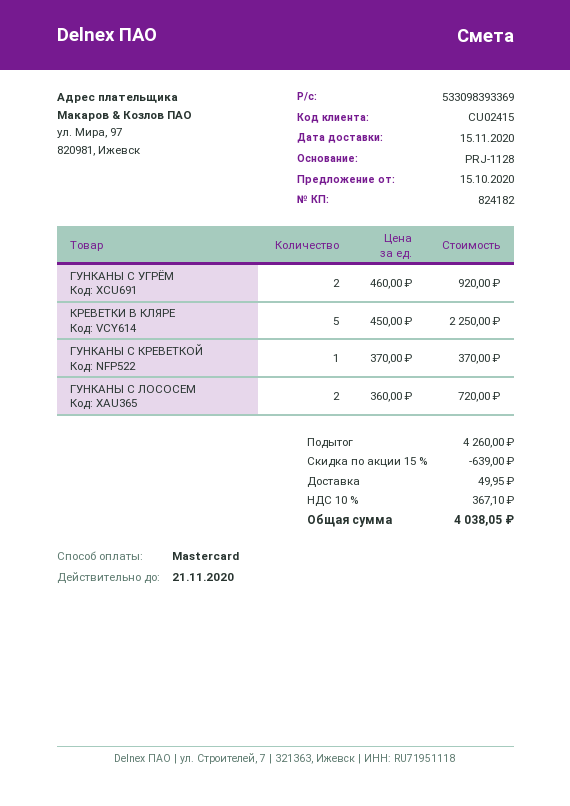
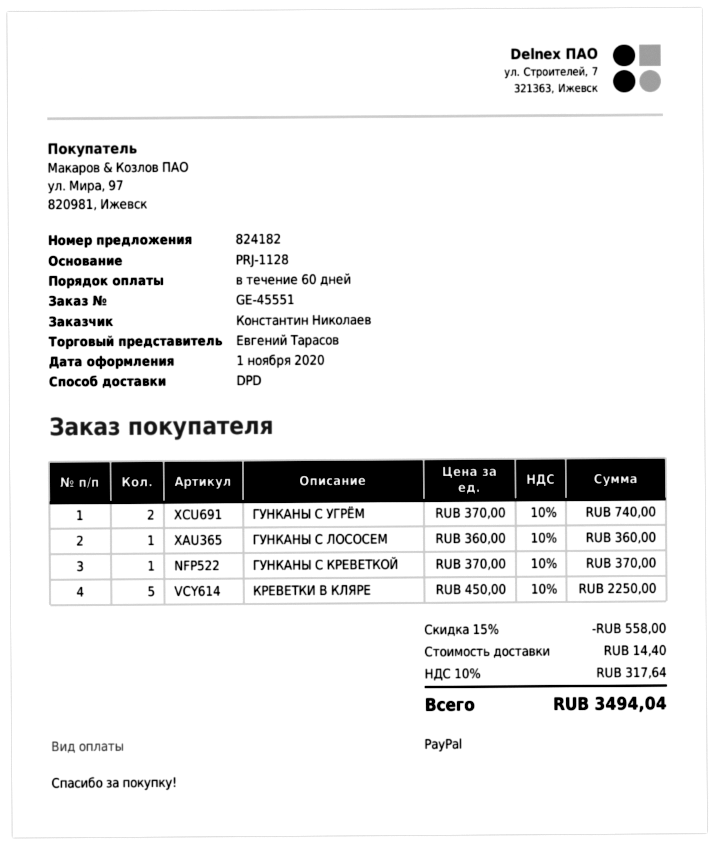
payment method: Mastercard -> PayPal
ГУНКАНЫ С УГРЁМ: 2 x 460.00 = 920.00 -> 2 x 370.00 = 740.00
ГУНКАНЫ С ЛОСОСЕМ: 2 x 360.00 = 720.00 -> 1 x 360.00 = 360.00
discount: 15% = 639.00 -> 15% = 558.00
shipping: 49.95 -> 14.40
tax: 10% = 367.10 -> 10% = 317.64
total: 4038.05 -> 3494.04

